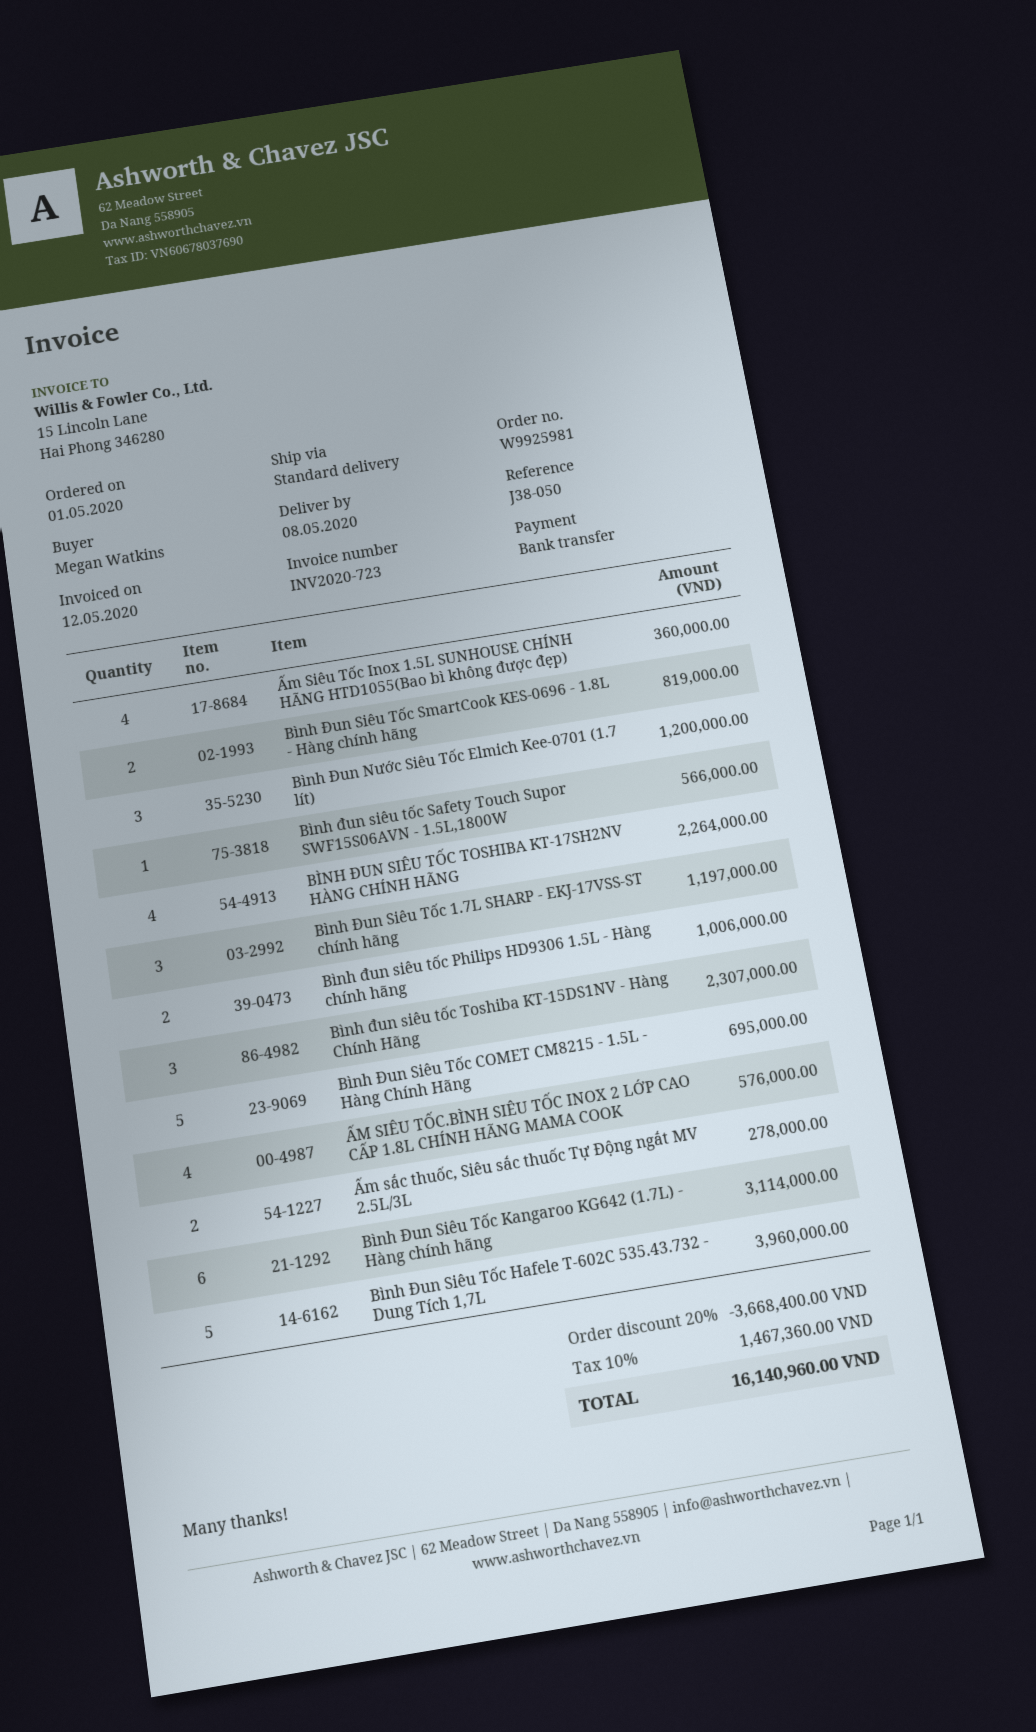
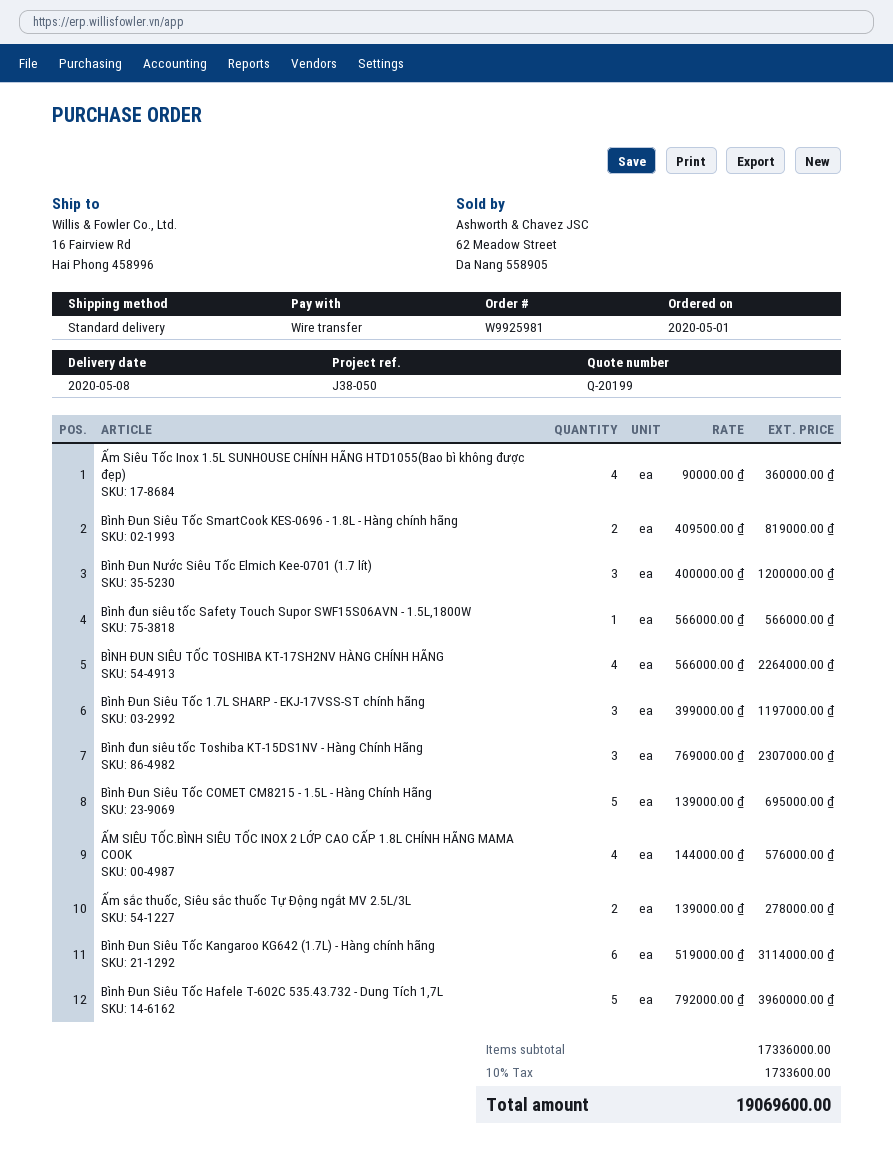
Bình đun siêu tốc Philips HD9306 1.5L - Hàng chính hãng: 2 for 1006000.00 -> none
discount: 20% = 3668400.00 -> none
tax: 10% = 1467360.00 -> 10% = 1733600.00
total: 16140960.00 -> 19069600.00

